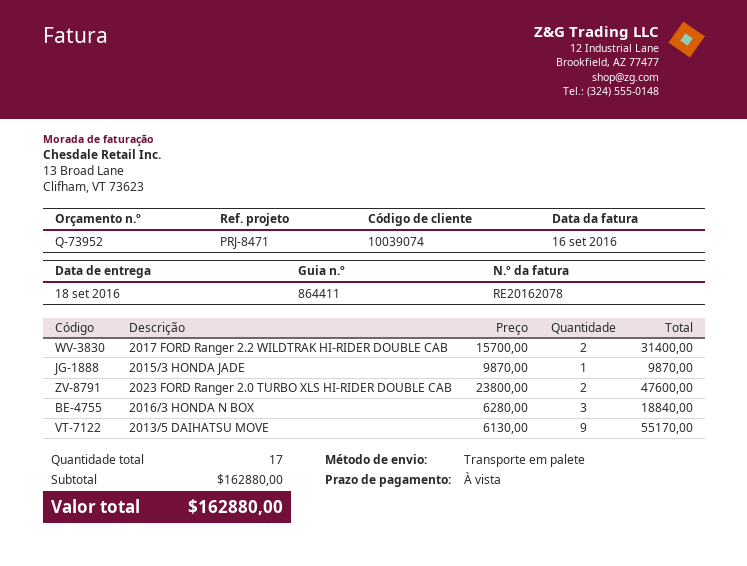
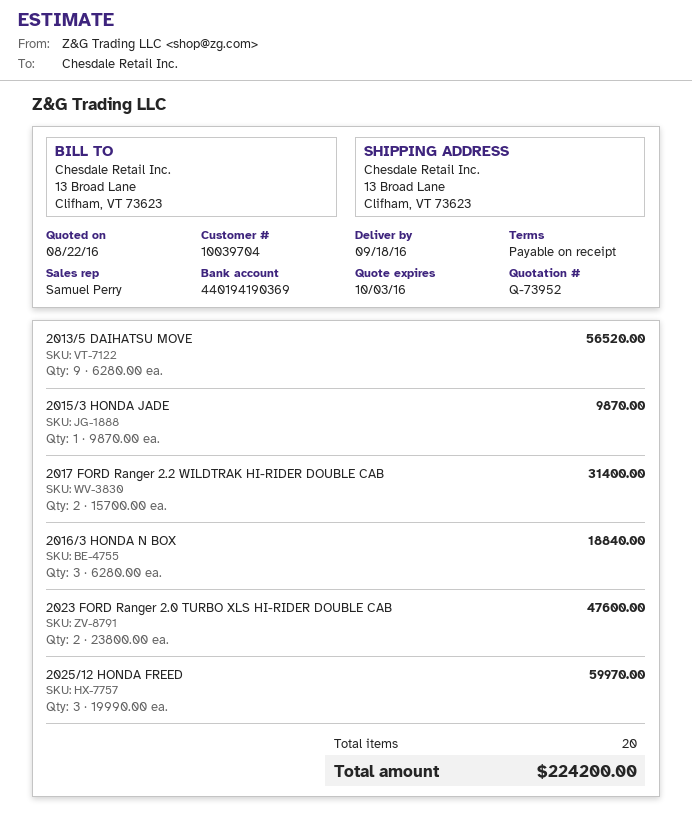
customer number: 10039074 -> 10039704
2013/5 DAIHATSU MOVE: 9 x 6130.00 = 55170.00 -> 9 x 6280.00 = 56520.00
2025/12 HONDA FREED: none -> 3 x 19990.00 = 59970.00
total quantity: 17 -> 20
total: 162880.00 -> 224200.00

